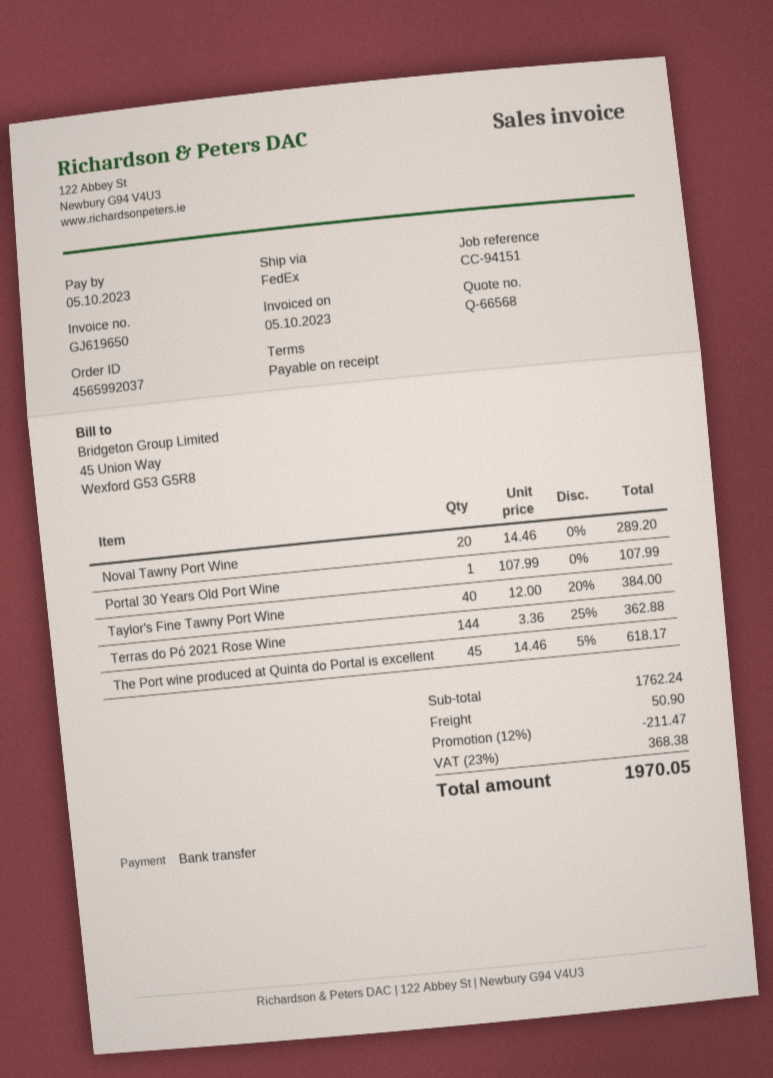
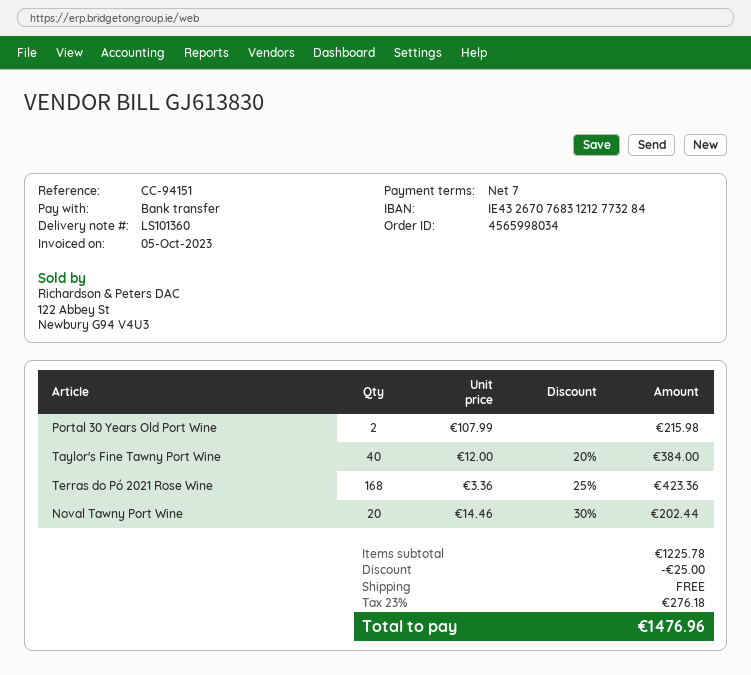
order number: 4565992037 -> 4565998034
invoice number: GJ619650 -> GJ613830
payment terms: on receipt -> 7 days
Noval Tawny Port Wine: 20 x 14.46 = 289.20 -> 20 x 14.46 - 30% = 202.44
Portal 30 Years Old Port Wine: 1 x 107.99 = 107.99 -> 2 x 107.99 = 215.98
Terras do Pó 2021 Rose Wine: 144 x 3.36 - 25% = 362.88 -> 168 x 3.36 - 25% = 423.36
The Port wine produced at Quinta do Portal is excellent: 45 x 14.46 - 5% = 618.17 -> none
subtotal: 1762.24 -> 1225.78
discount: 211.47 -> 25.00
shipping: 50.90 -> 0.00
tax: 23% = 368.38 -> 23% = 276.18
total: 1970.05 -> 1476.96

